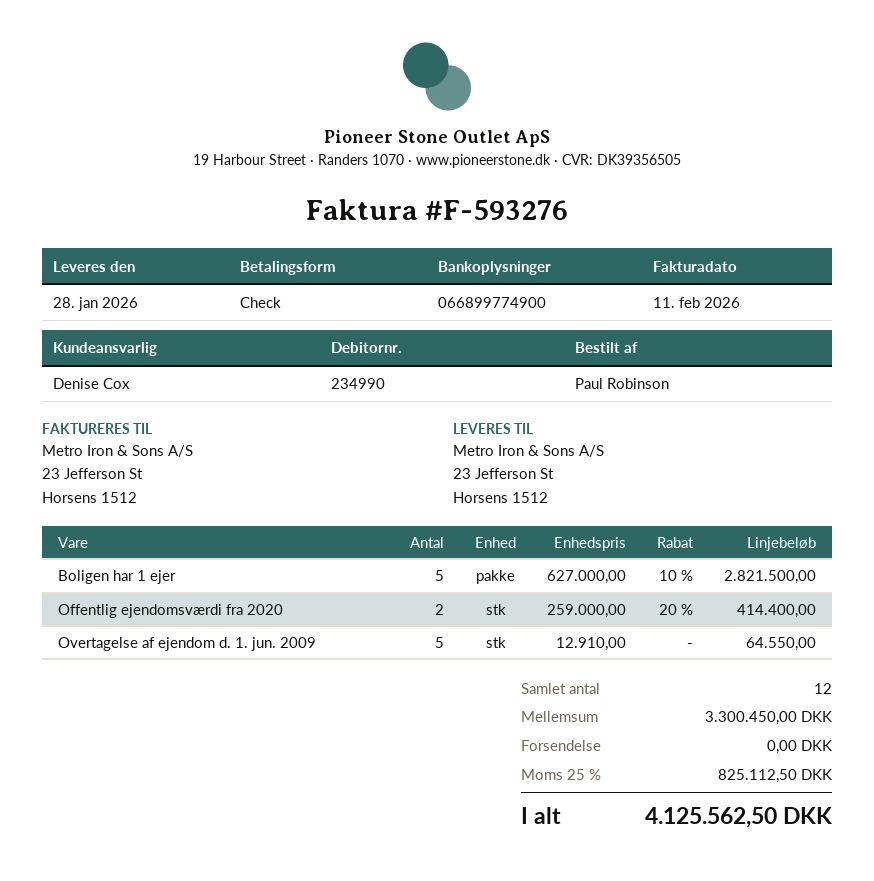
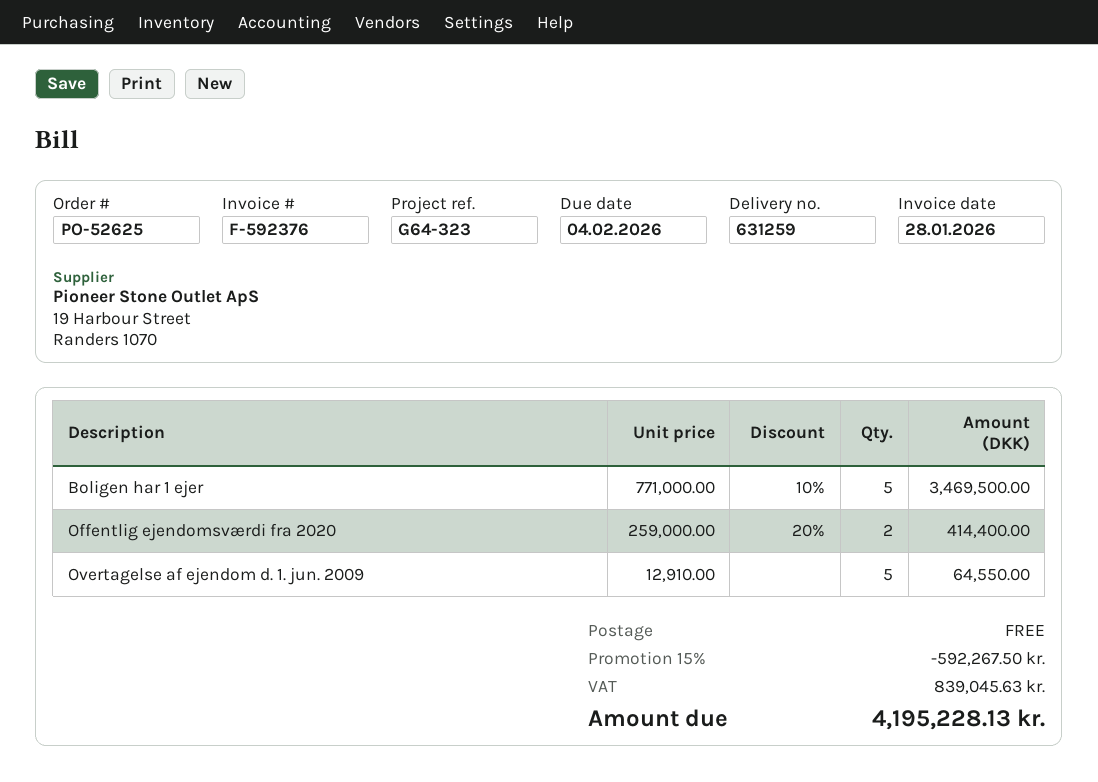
invoice number: F-593276 -> F-592376
invoice date: 2026-02-11 -> 2026-01-28
Boligen har 1 ejer: 5 x 627000.00 - 10% = 2821500.00 -> 5 x 771000.00 - 10% = 3469500.00
discount: none -> 15% = 592267.50
tax: 825112.50 -> 839045.63
total: 4125562.50 -> 4195228.13

